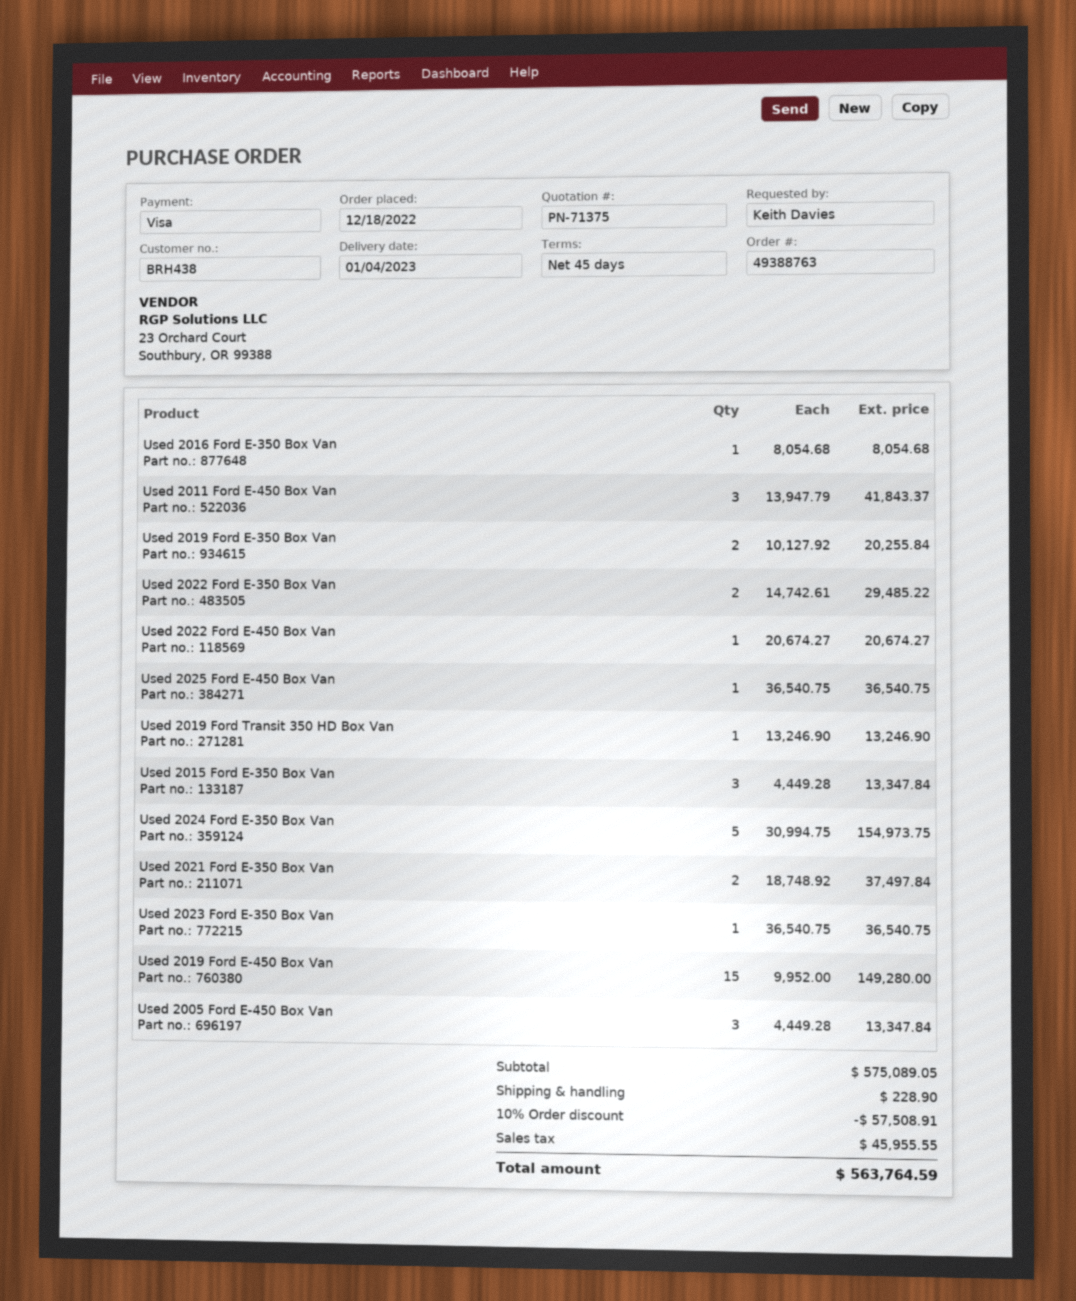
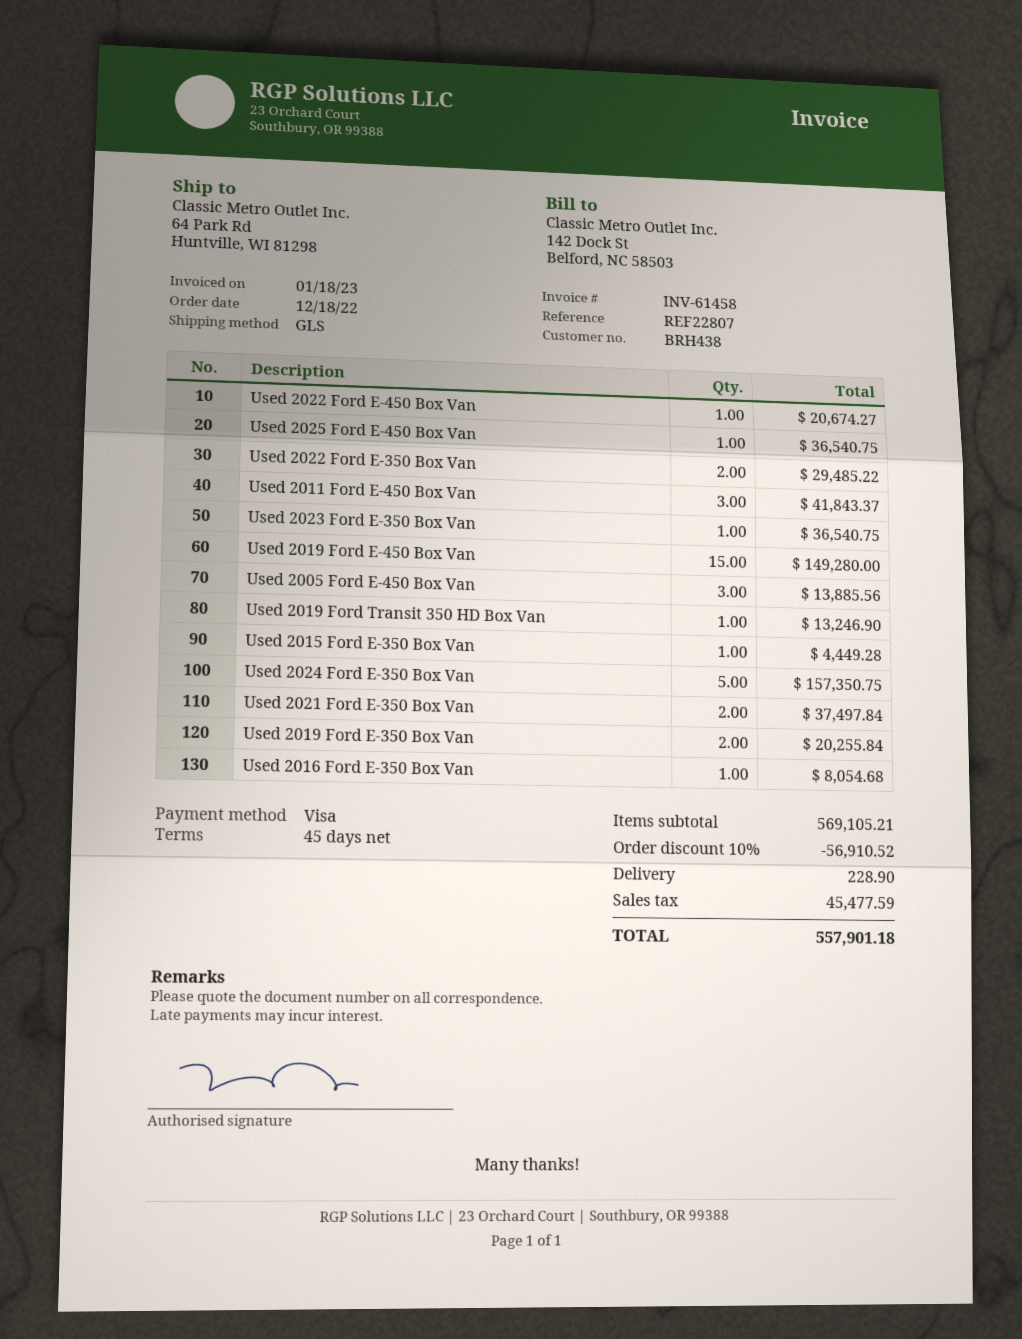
Used 2015 Ford E-350 Box Van: 3 for 13347.84 -> 1 for 4449.28
Used 2024 Ford E-350 Box Van: 5 for 154973.75 -> 5 for 157350.75
Used 2005 Ford E-450 Box Van: 3 for 13347.84 -> 3 for 13885.56
subtotal: 575089.05 -> 569105.21
discount: 10% = 57508.91 -> 10% = 56910.52
tax: 45955.55 -> 45477.59
total: 563764.59 -> 557901.18

